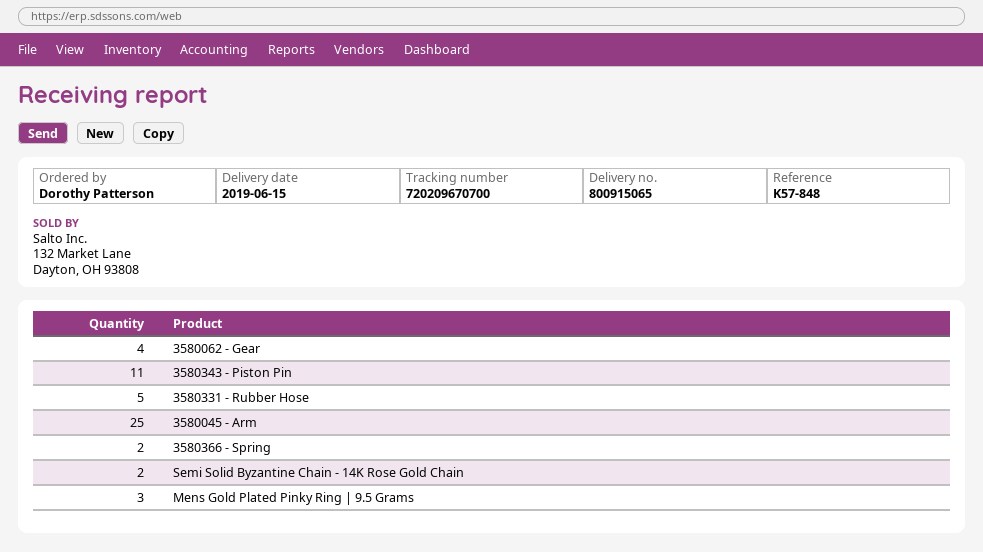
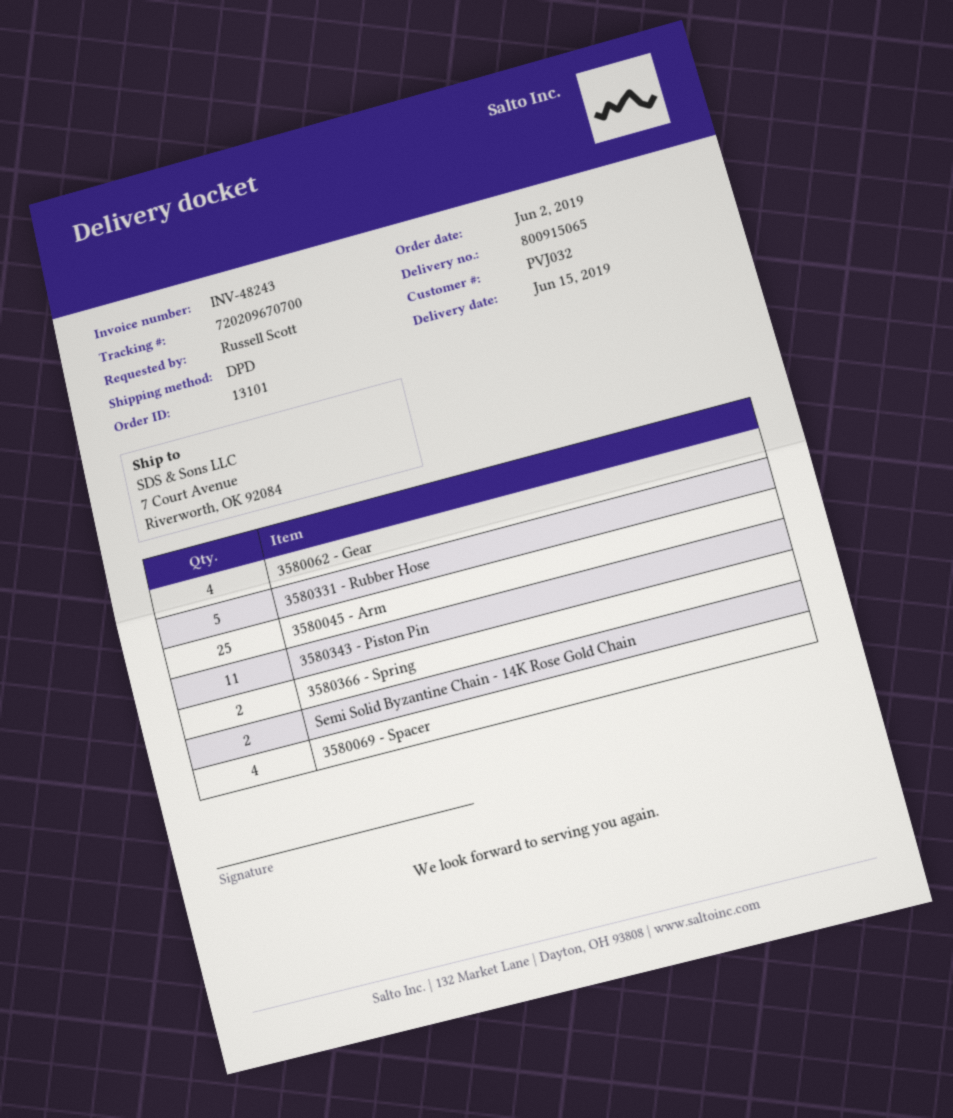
ordered by: Dorothy Patterson -> Russell Scott
Mens Gold Plated Pinky Ring | 9.5 Grams: 3 -> none
3580069 - Spacer: none -> 4

